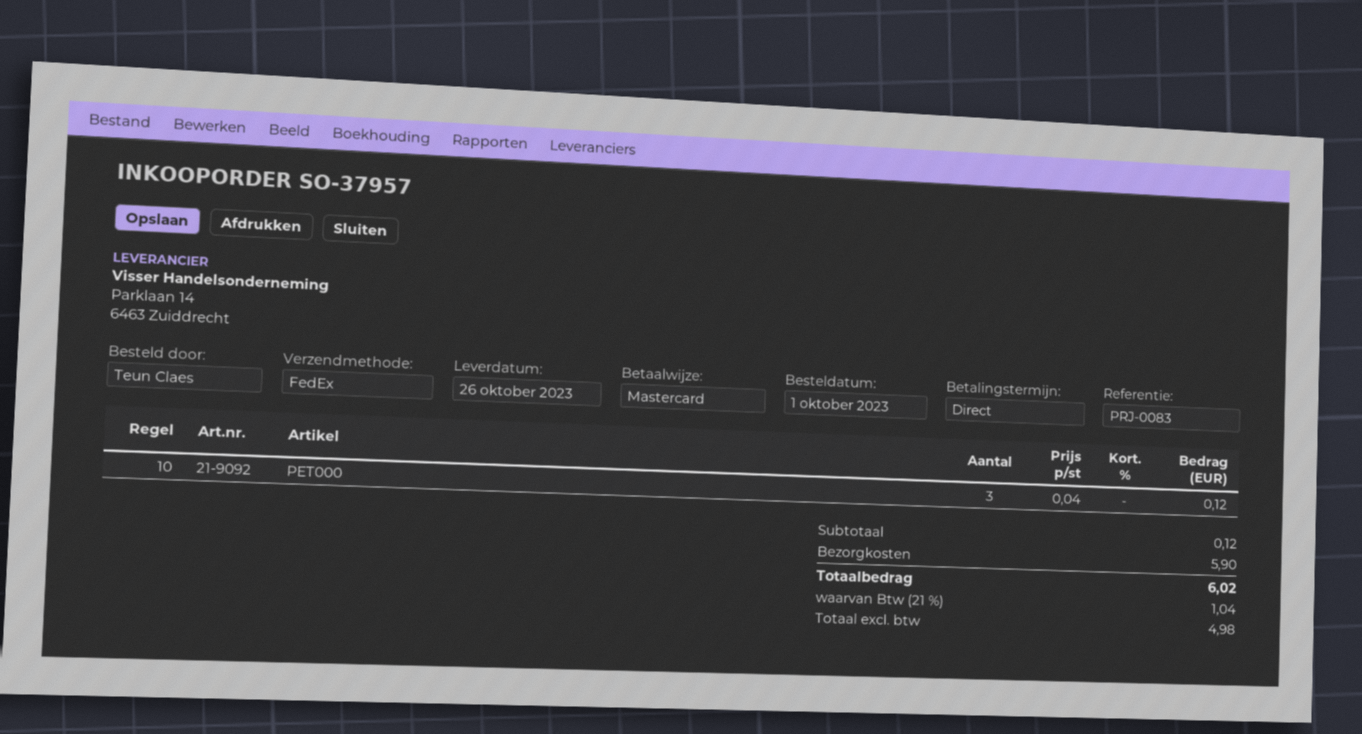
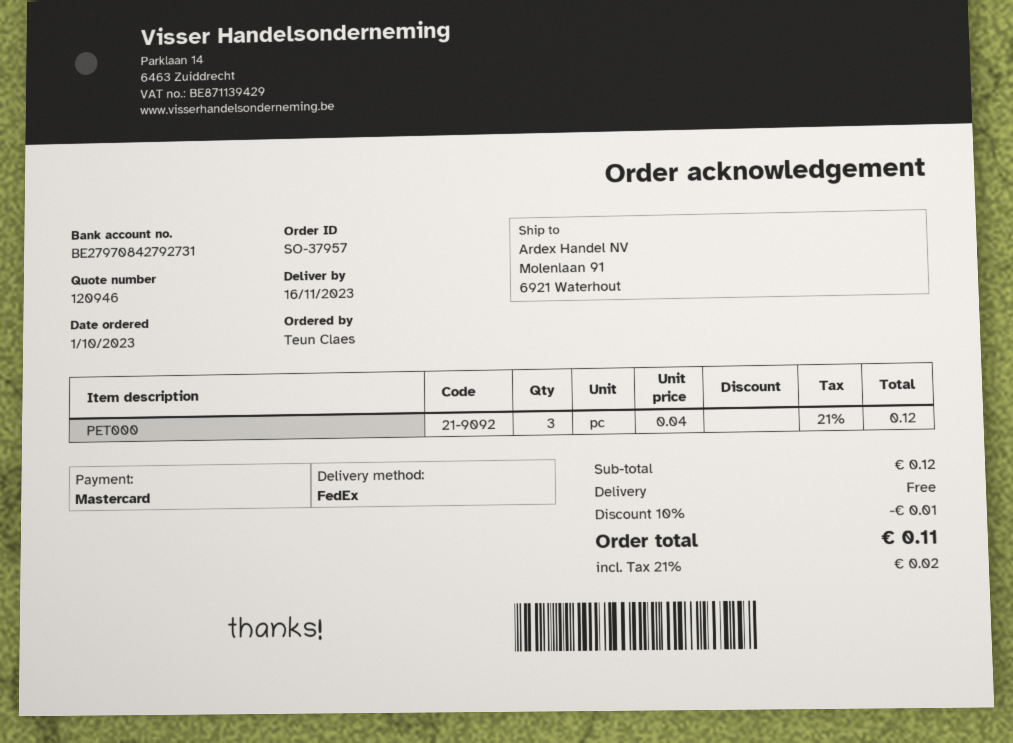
delivery date: 2023-10-26 -> 2023-11-16
discount: none -> 10% = 0.01
shipping: 5.90 -> 0.00
tax: 21% = 1.04 -> 21% = 0.02
total: 6.02 -> 0.11

